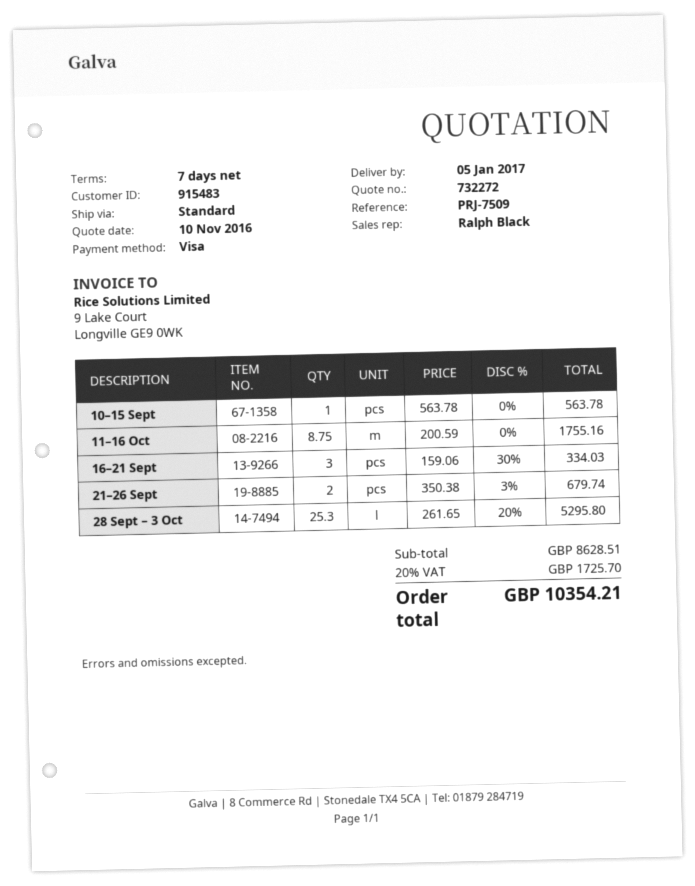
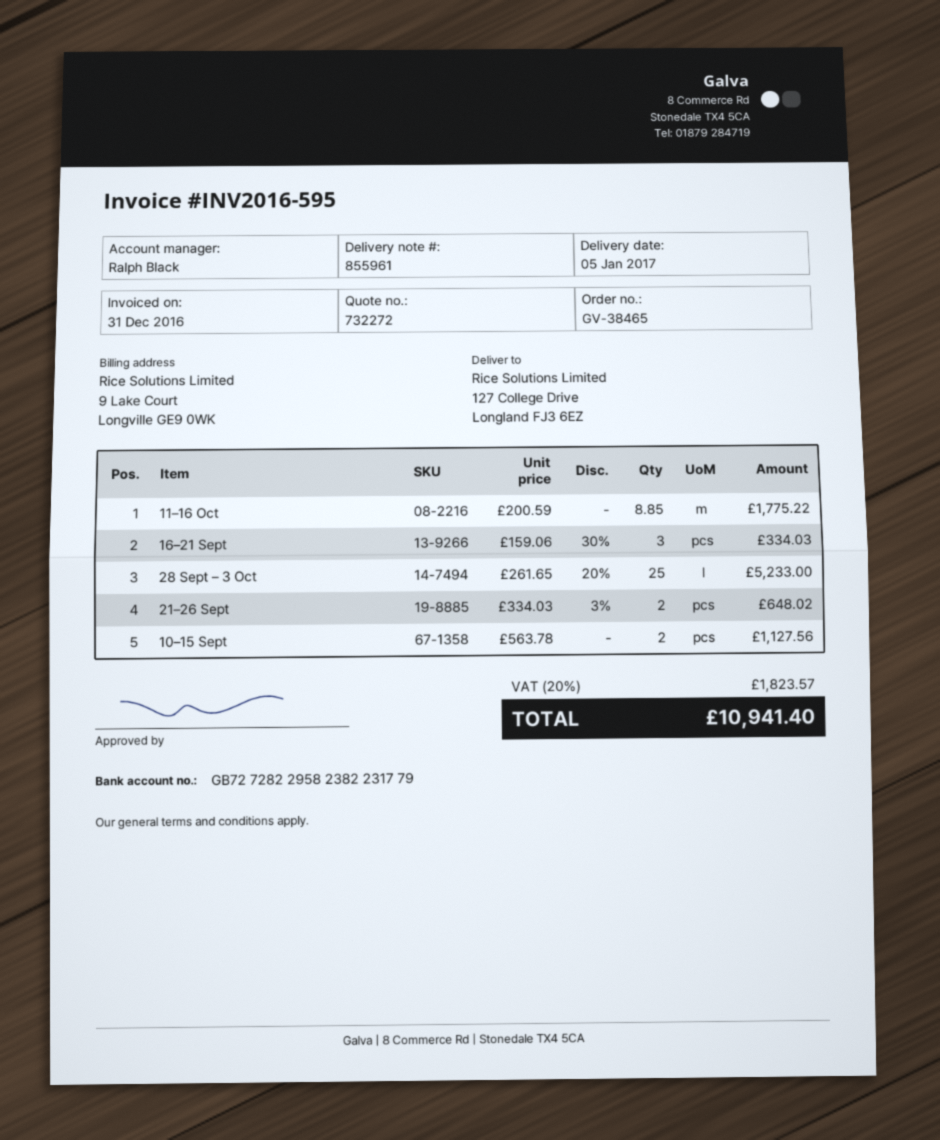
10–15 Sept: 1 x 563.78 = 563.78 -> 2 x 563.78 = 1127.56
11–16 Oct: 8.75 x 200.59 = 1755.16 -> 8.85 x 200.59 = 1775.22
21–26 Sept: 2 x 350.38 - 3% = 679.74 -> 2 x 334.03 - 3% = 648.02
28 Sept – 3 Oct: 25.3 x 261.65 - 20% = 5295.80 -> 25 x 261.65 - 20% = 5233.00
tax: 20% = 1725.70 -> 20% = 1823.57
total: 10354.21 -> 10941.40

